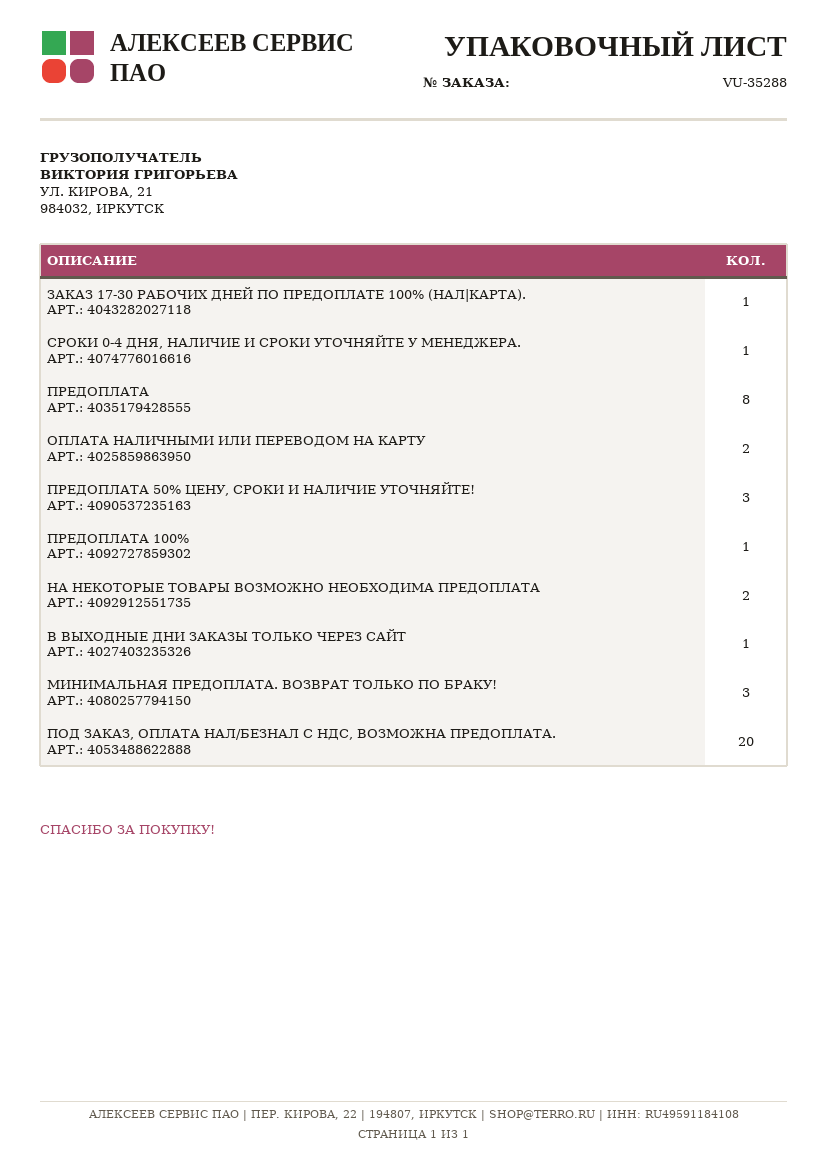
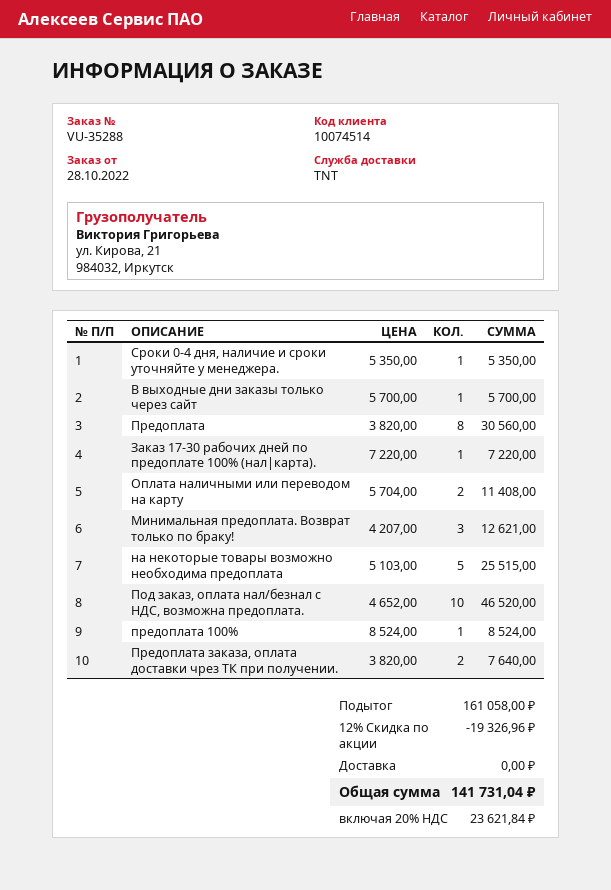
ПРЕДОПЛАТА 50% ЦЕНУ, СРОКИ И НАЛИЧИЕ УТОЧНЯЙТЕ!: 3 -> none
НА НЕКОТОРЫЕ ТОВАРЫ ВОЗМОЖНО НЕОБХОДИМА ПРЕДОПЛАТА: 2 -> 5
ПОД ЗАКАЗ, ОПЛАТА НАЛ/БЕЗНАЛ С НДС, ВОЗМОЖНА ПРЕДОПЛАТА.: 20 -> 10
Предоплата заказа, оплата доставки чрез ТК при получении.: none -> 2

